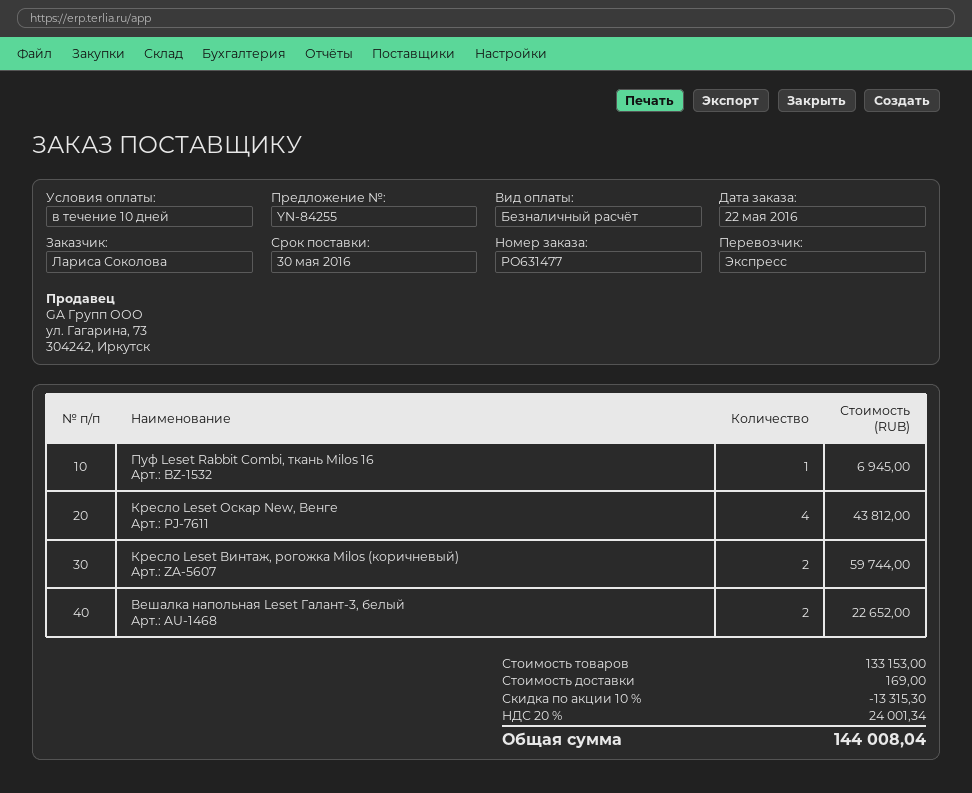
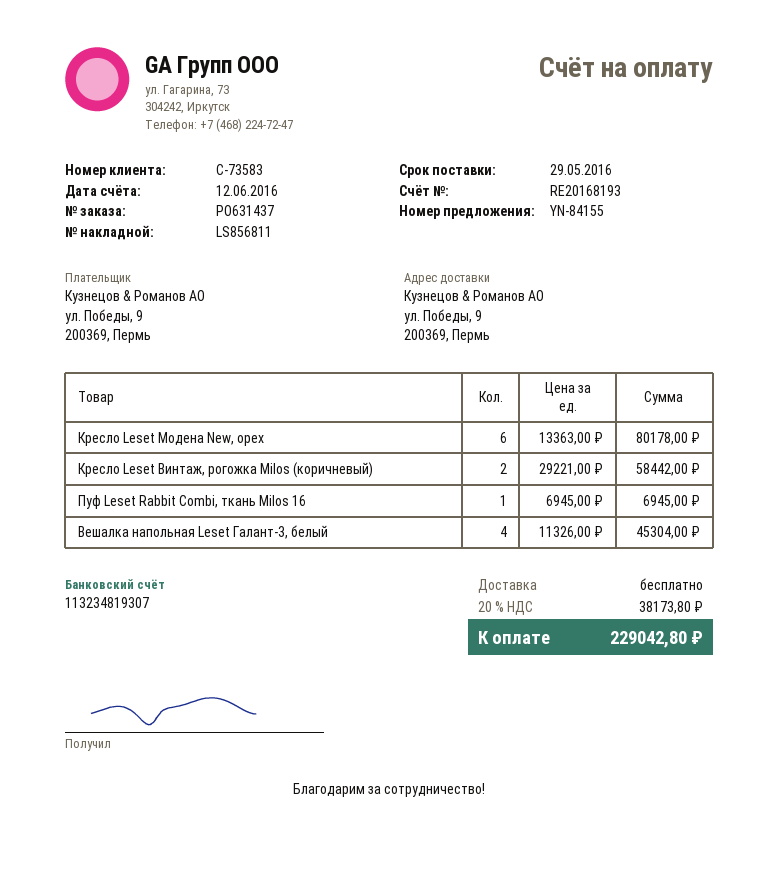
quote number: YN-84255 -> YN-84155
order number: PO631477 -> PO631437
delivery date: 2016-05-30 -> 2016-05-29
Кресло Leset Оскар New, Венге: 4 for 43812.00 -> none
Кресло Leset Винтаж, рогожка Milos (коричневый): 2 for 59744.00 -> 2 for 58442.00
Вешалка напольная Leset Галант-3, белый: 2 for 22652.00 -> 4 for 45304.00
Кресло Leset Модена New, орех: none -> 6 for 80178.00
discount: 10% = 13315.30 -> none
shipping: 169.00 -> 0.00
tax: 20% = 24001.34 -> 20% = 38173.80
total: 144008.04 -> 229042.80

